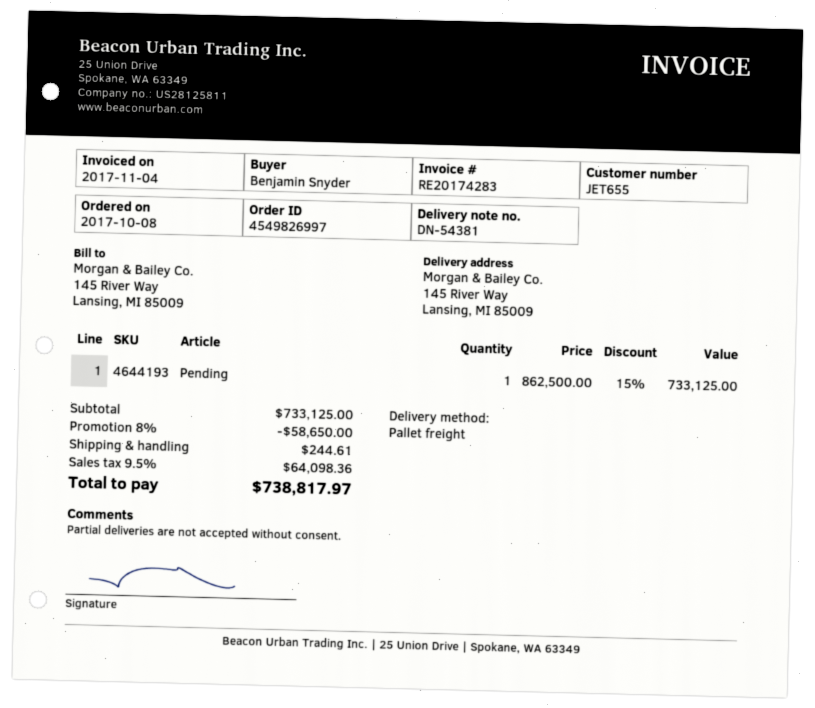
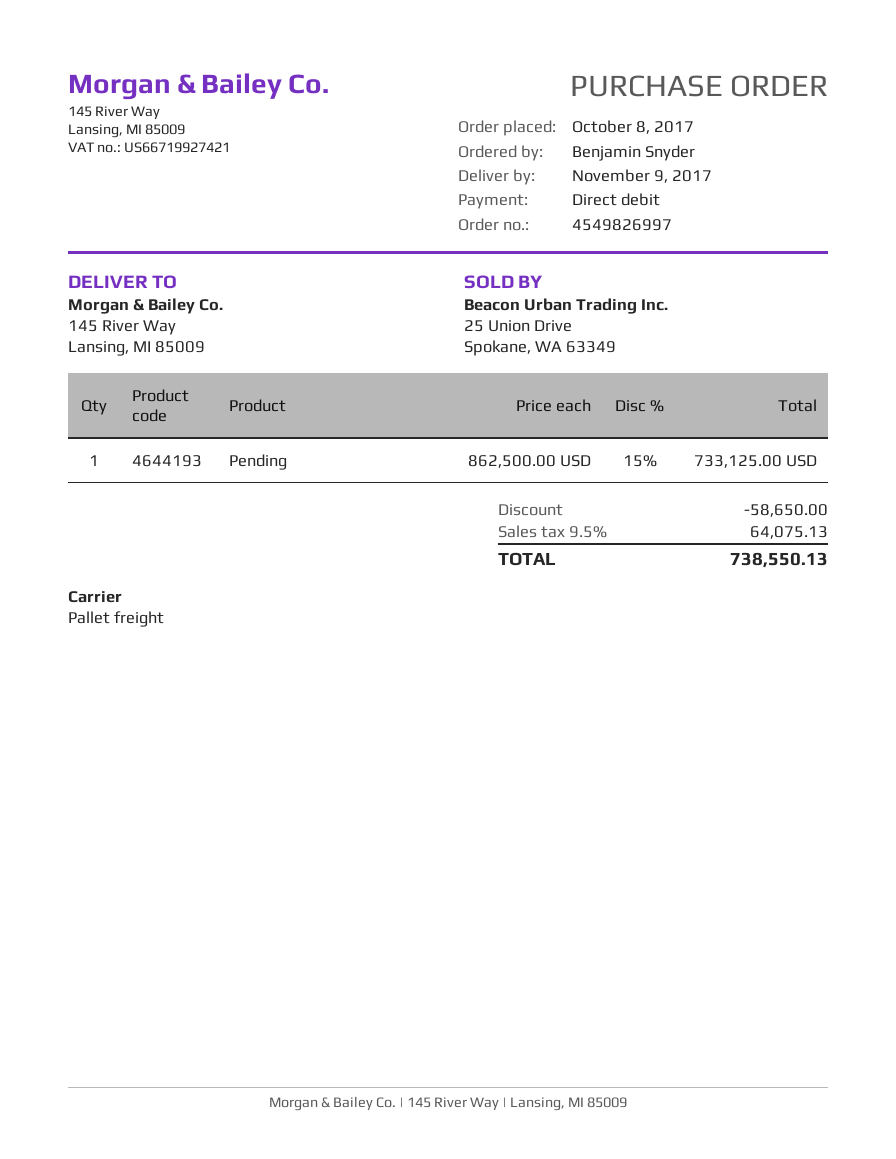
shipping: 244.61 -> none
tax: 9.5% = 64098.36 -> 9.5% = 64075.13
total: 738817.97 -> 738550.13

